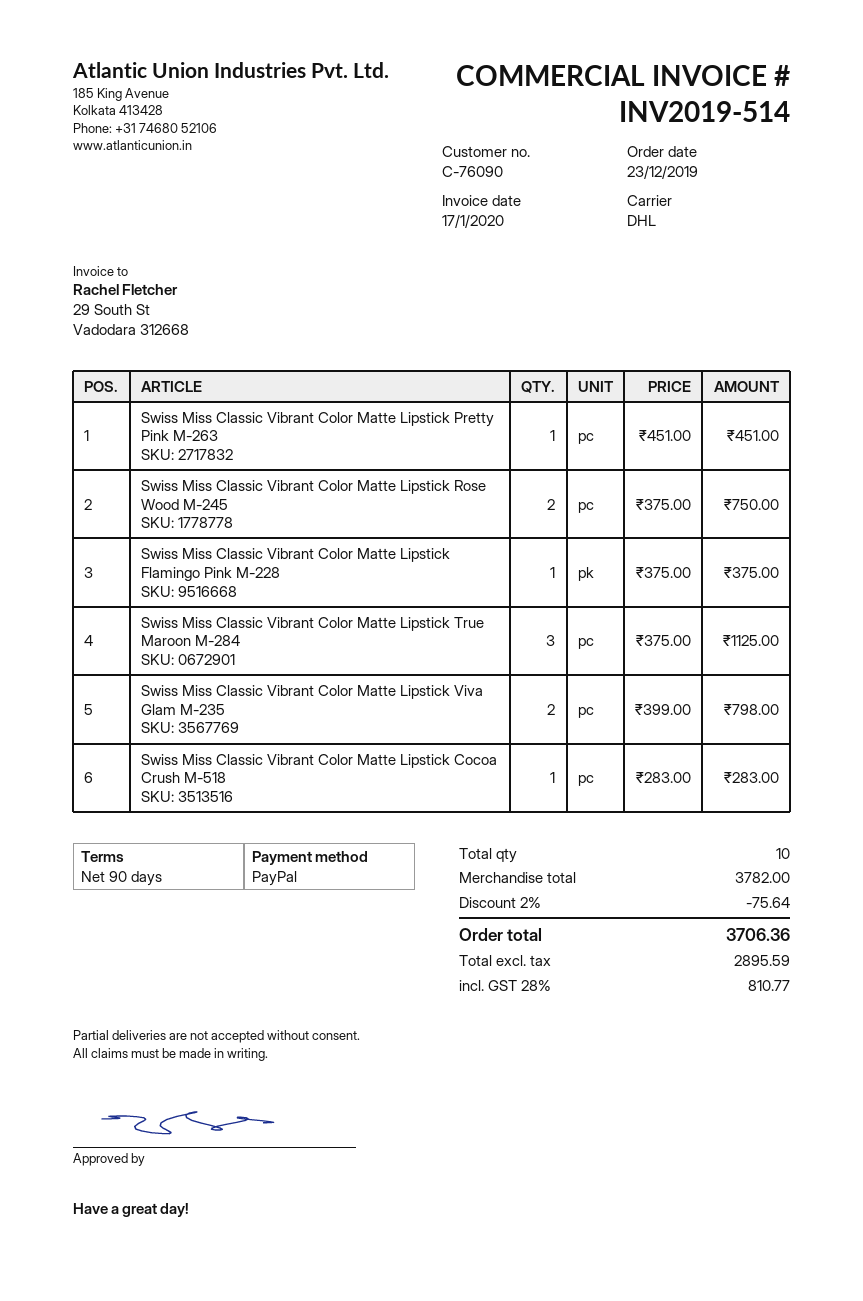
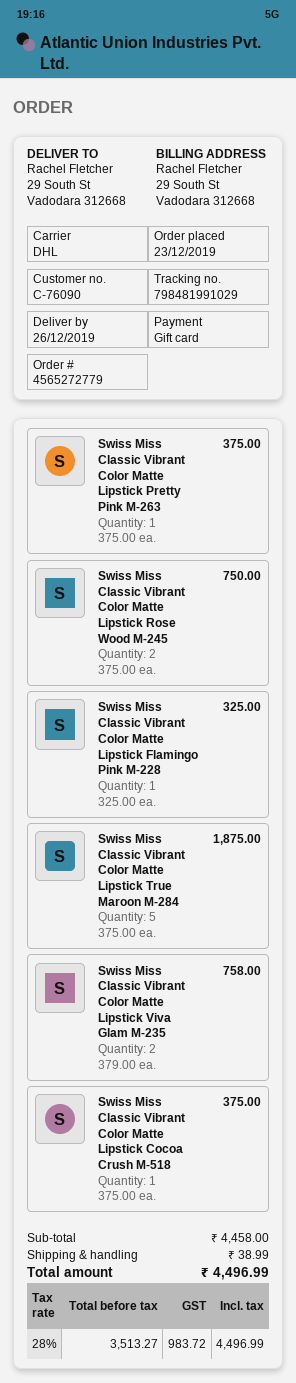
payment method: PayPal -> gift card
Swiss Miss Classic Vibrant Color Matte Lipstick Pretty Pink M-263: 1 x 451.00 = 451.00 -> 1 x 375.00 = 375.00
Swiss Miss Classic Vibrant Color Matte Lipstick Flamingo Pink M-228: 1 x 375.00 = 375.00 -> 1 x 325.00 = 325.00
Swiss Miss Classic Vibrant Color Matte Lipstick True Maroon M-284: 3 x 375.00 = 1125.00 -> 5 x 375.00 = 1875.00
Swiss Miss Classic Vibrant Color Matte Lipstick Viva Glam M-235: 2 x 399.00 = 798.00 -> 2 x 379.00 = 758.00
Swiss Miss Classic Vibrant Color Matte Lipstick Cocoa Crush M-518: 1 x 283.00 = 283.00 -> 1 x 375.00 = 375.00
subtotal: 3782.00 -> 4458.00
discount: 2% = 75.64 -> none
shipping: none -> 38.99
net: 2895.59 -> 3513.27
tax: 28% = 810.77 -> 28% = 983.72
total: 3706.36 -> 4496.99

